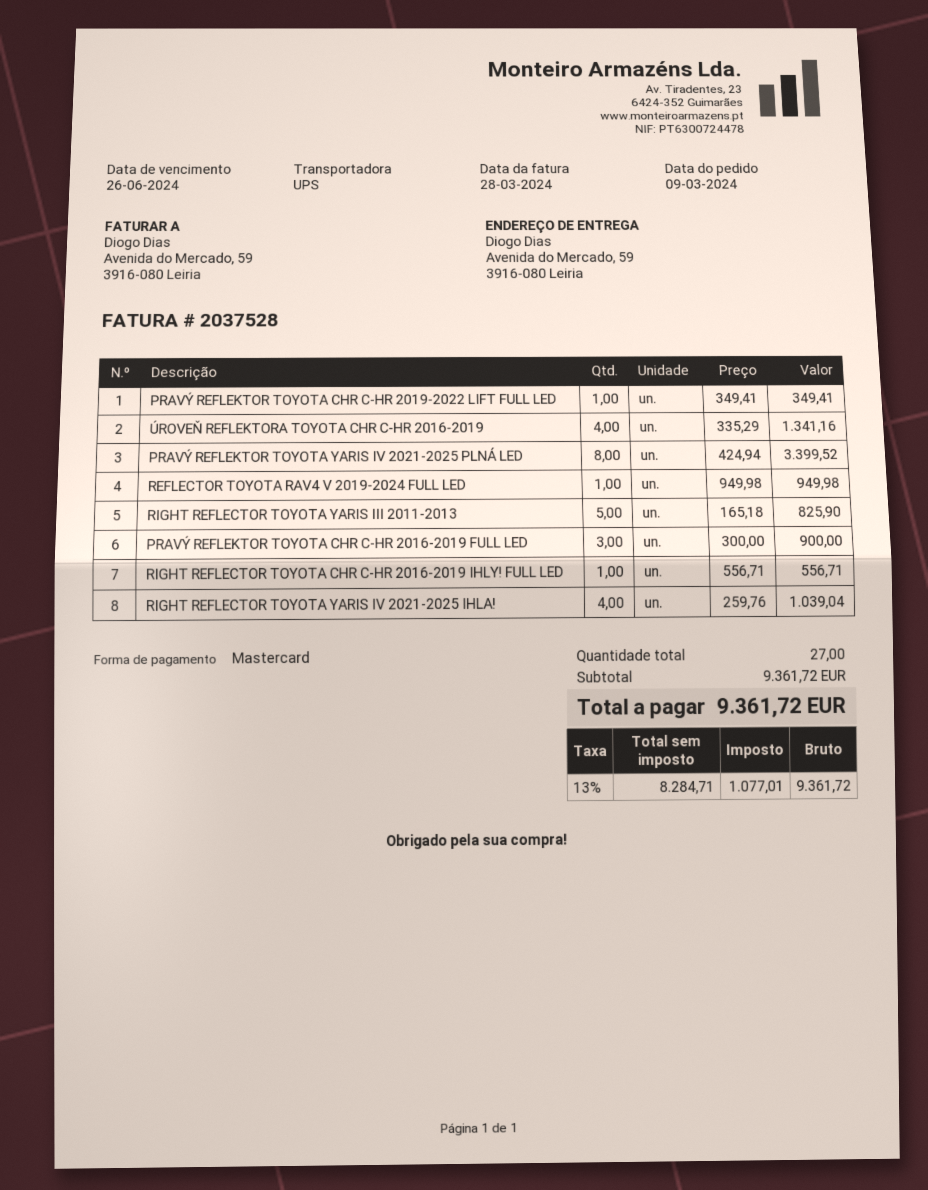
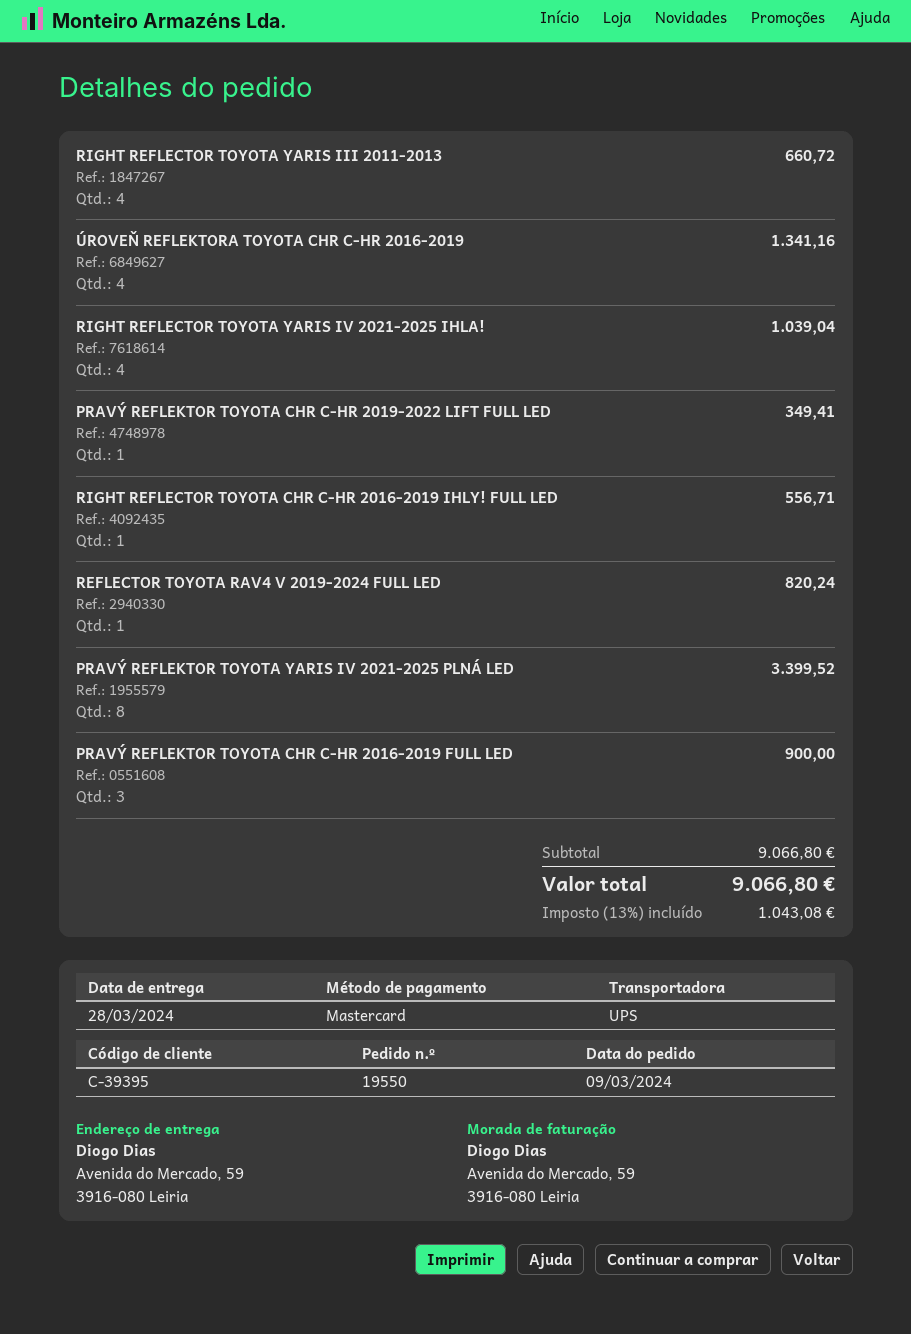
REFLECTOR TOYOTA RAV4 V 2019-2024 FULL LED: 1 for 949.98 -> 1 for 820.24
RIGHT REFLECTOR TOYOTA YARIS III 2011-2013: 5 for 825.90 -> 4 for 660.72
subtotal: 9361.72 -> 9066.80
tax: 13% = 1077.01 -> 13% = 1043.08
total: 9361.72 -> 9066.80

